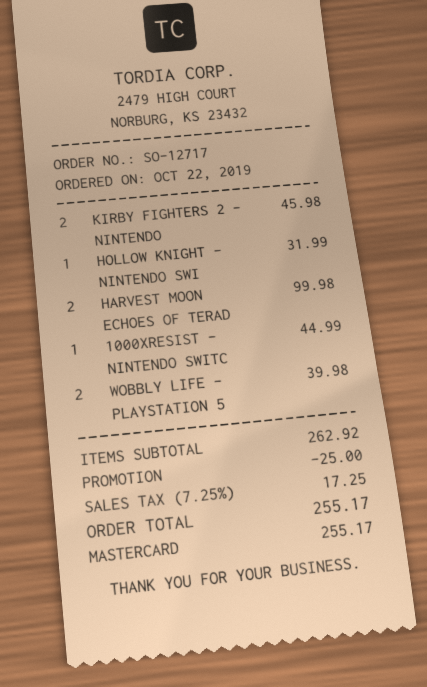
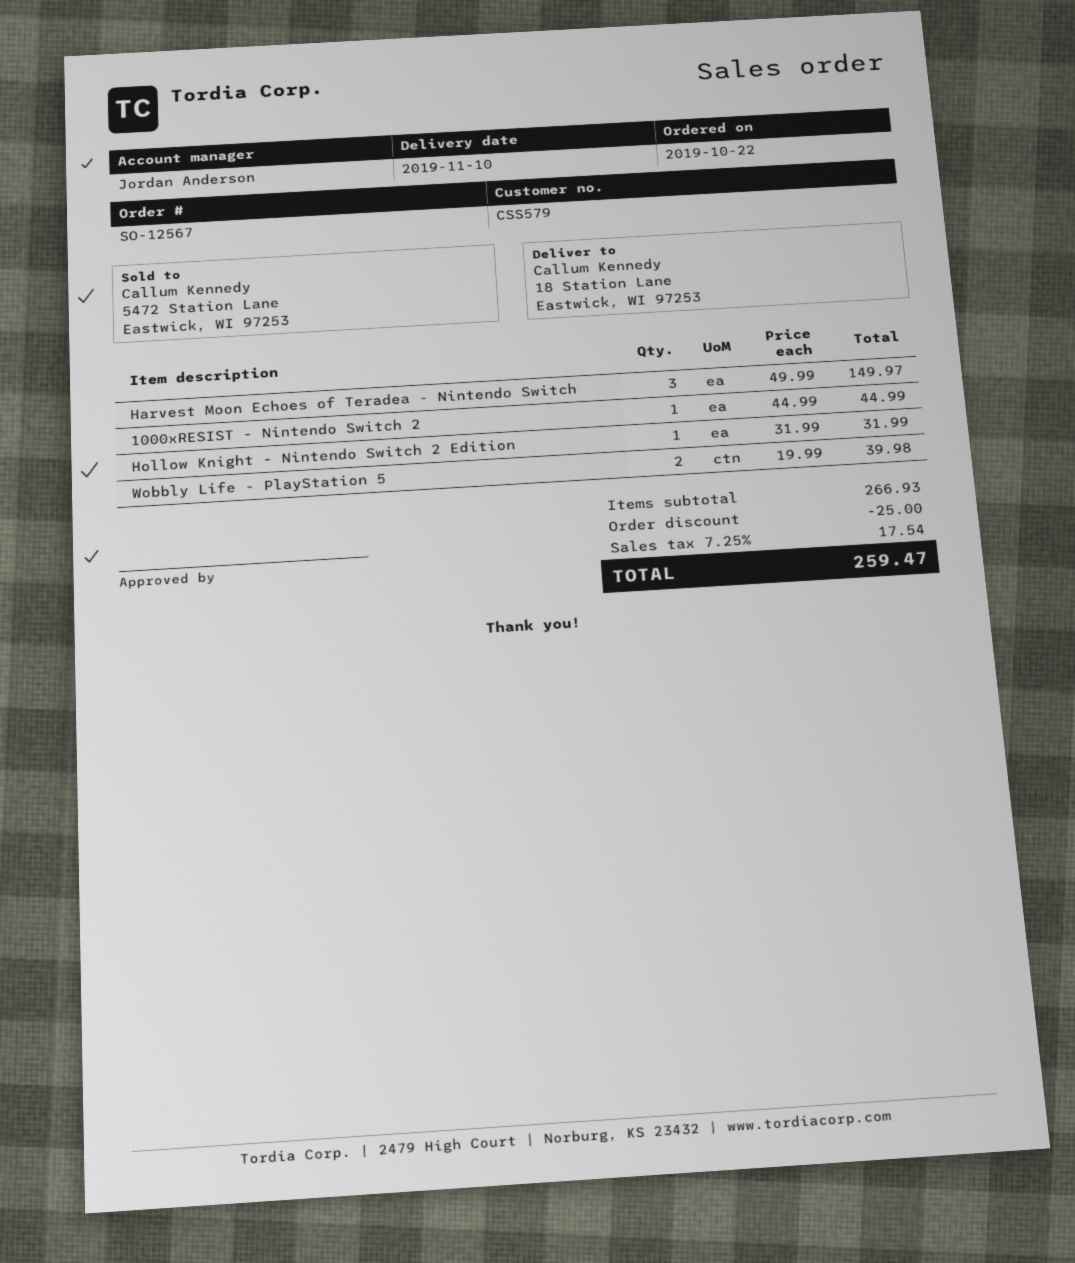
order number: SO-12717 -> SO-12567
KIRBY FIGHTERS 2 - NINTENDO: 2 for 45.98 -> none
HARVEST MOON ECHOES OF TERAD: 2 for 99.98 -> 3 for 149.97
subtotal: 262.92 -> 266.93
tax: 7.25% = 17.25 -> 7.25% = 17.54
total: 255.17 -> 259.47

